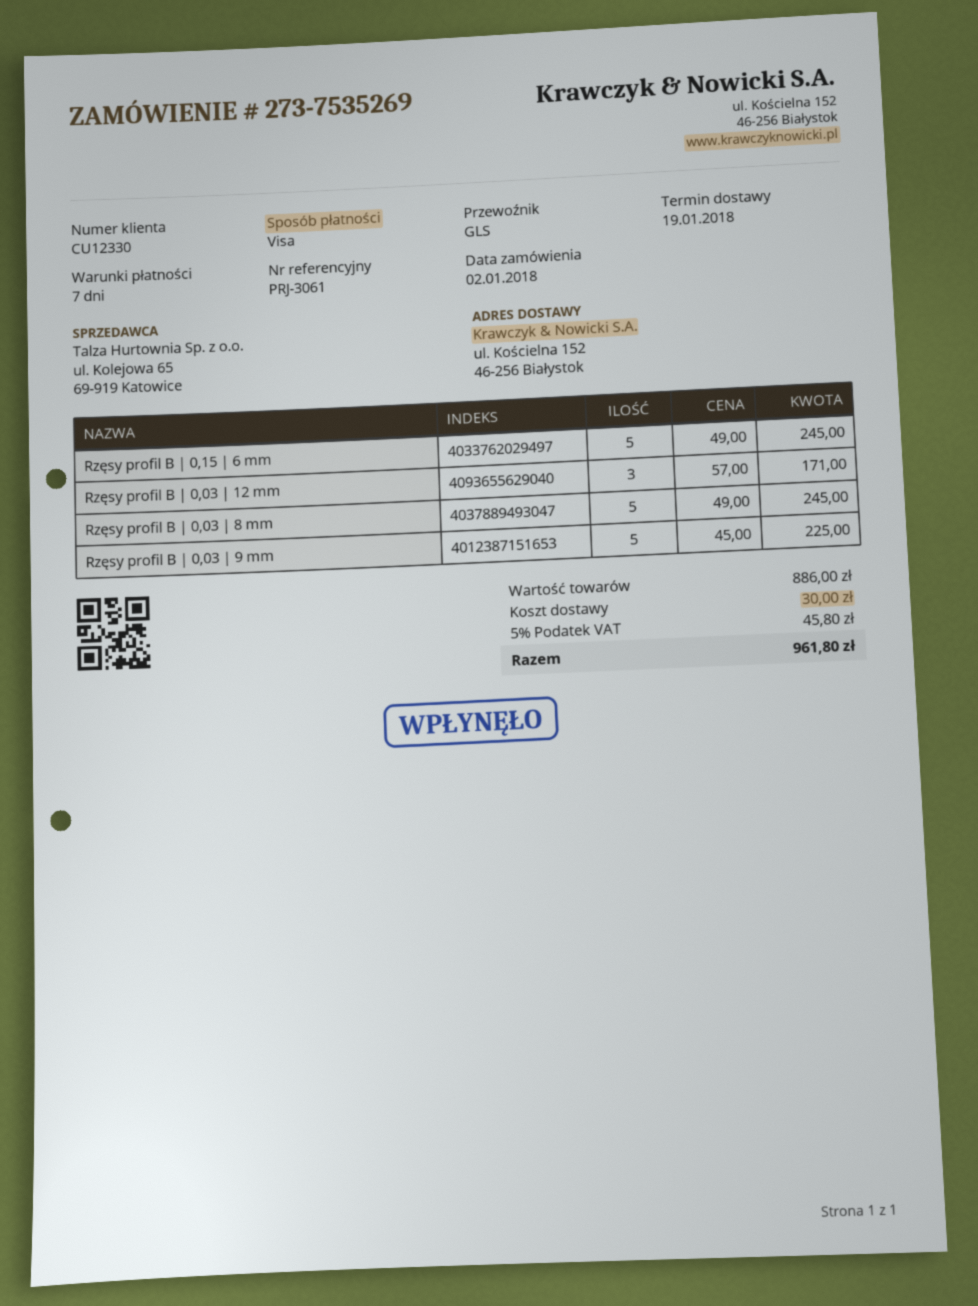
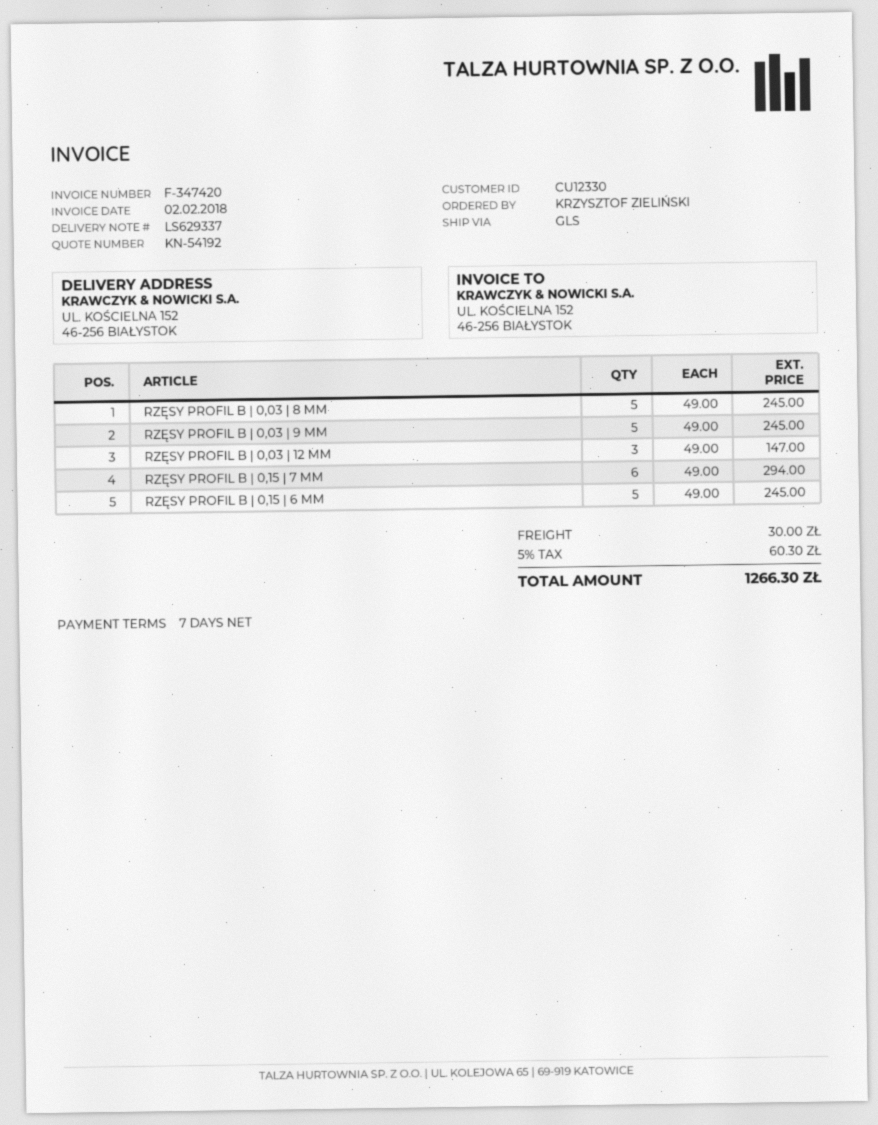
Rzęsy profil B | 0,03 | 12 mm: 3 x 57.00 = 171.00 -> 3 x 49.00 = 147.00
Rzęsy profil B | 0,03 | 9 mm: 5 x 45.00 = 225.00 -> 5 x 49.00 = 245.00
RZĘSY PROFIL B | 0,15 | 7 MM: none -> 6 x 49.00 = 294.00
tax: 5% = 45.80 -> 5% = 60.30
total: 961.80 -> 1266.30

